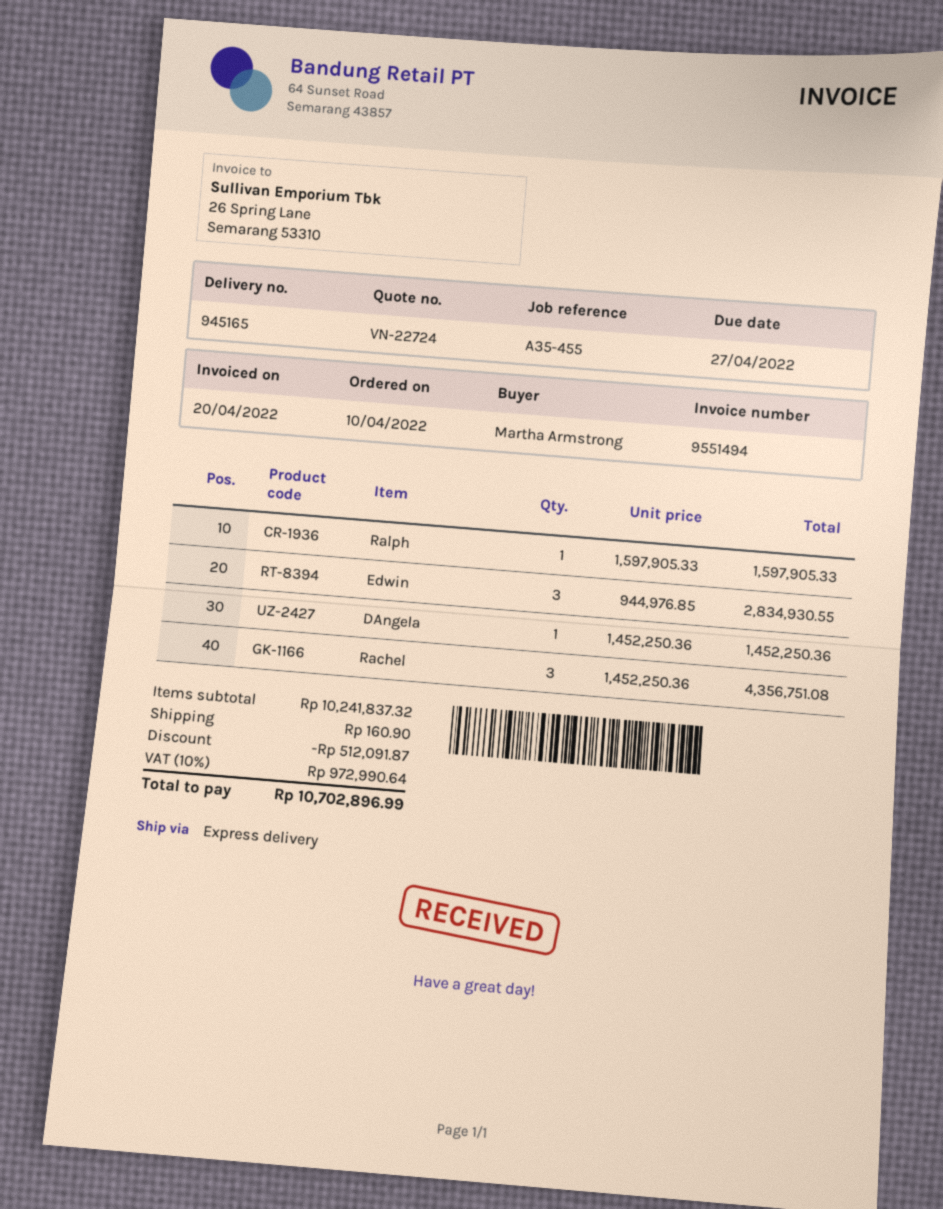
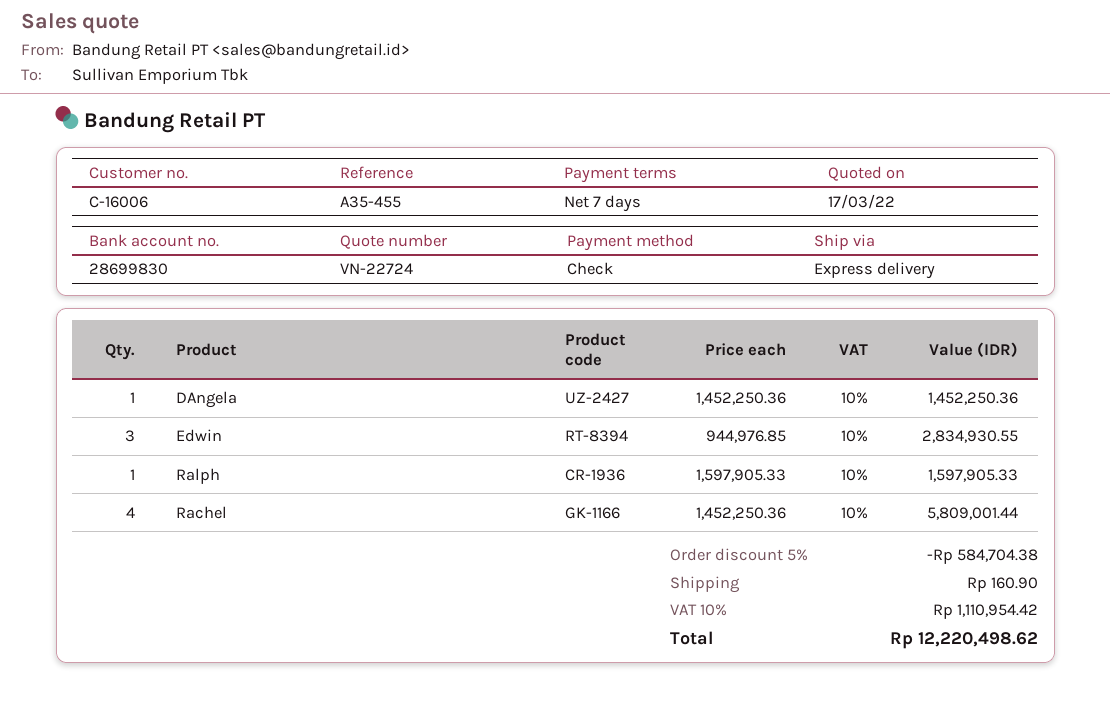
Rachel: 3 x 1452250.36 = 4356751.08 -> 4 x 1452250.36 = 5809001.44
discount: 512091.87 -> 584704.38
tax: 10% = 972990.64 -> 10% = 1110954.42
total: 10702896.99 -> 12220498.62

